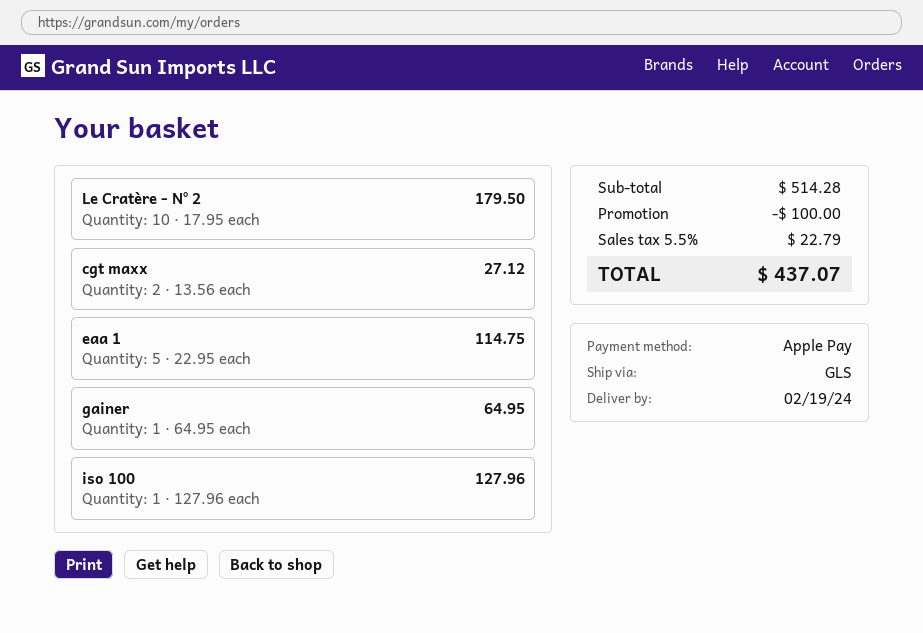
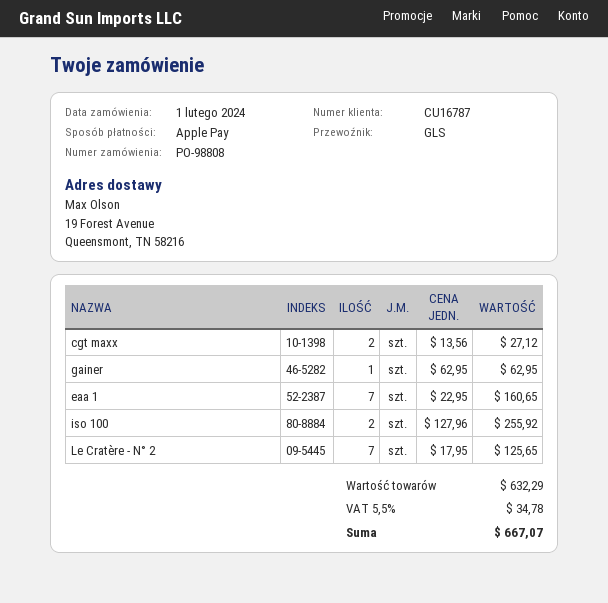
Le Cratère - N° 2: 10 x 17.95 = 179.50 -> 7 x 17.95 = 125.65
eaa 1: 5 x 22.95 = 114.75 -> 7 x 22.95 = 160.65
gainer: 1 x 64.95 = 64.95 -> 1 x 62.95 = 62.95
iso 100: 1 x 127.96 = 127.96 -> 2 x 127.96 = 255.92
subtotal: 514.28 -> 632.29
discount: 100.00 -> none
tax: 5.5% = 22.79 -> 5.5% = 34.78
total: 437.07 -> 667.07

